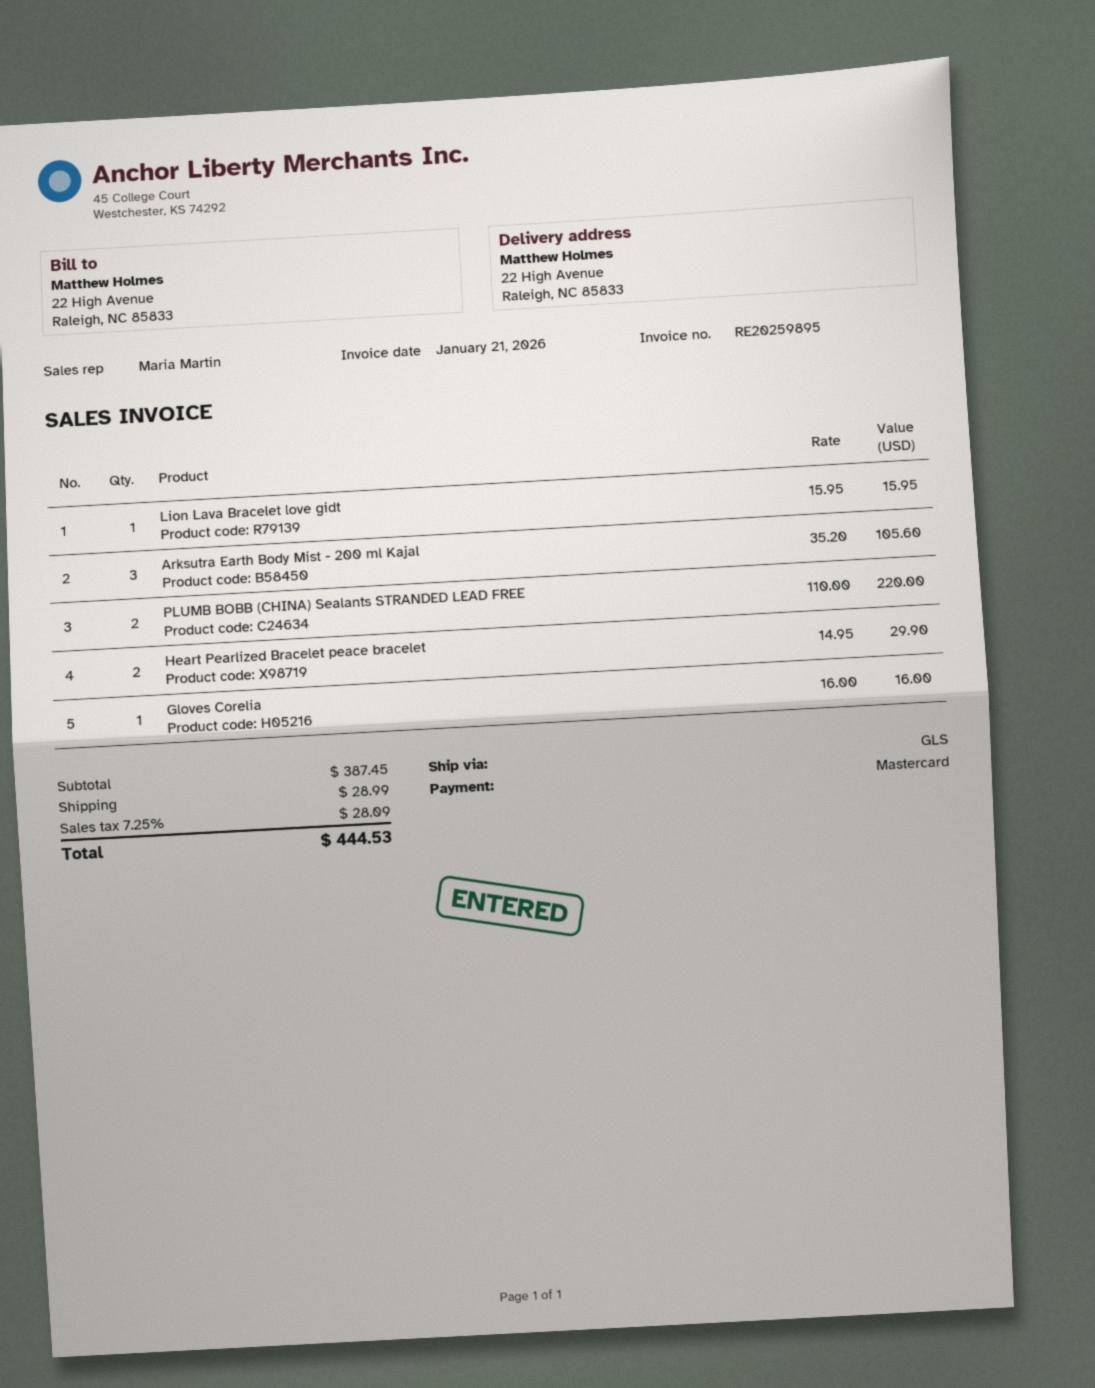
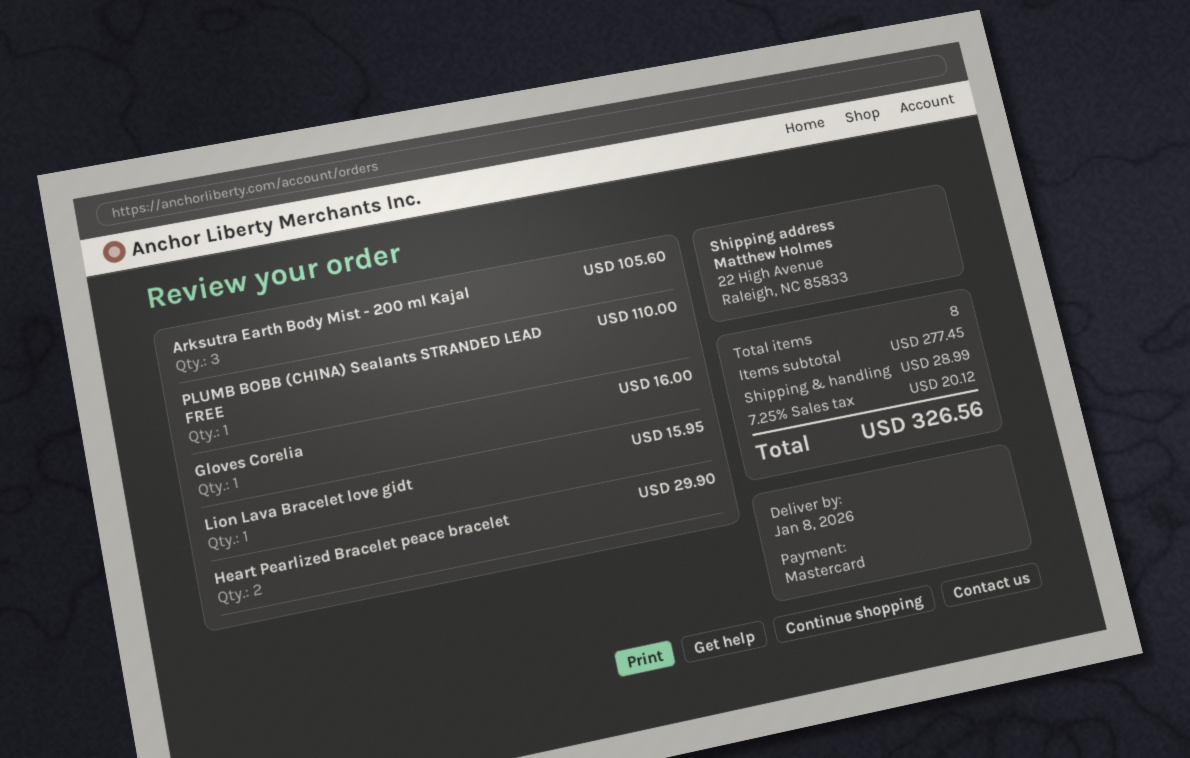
PLUMB BOBB (CHINA) Sealants STRANDED LEAD FREE: 2 for 220.00 -> 1 for 110.00
subtotal: 387.45 -> 277.45
tax: 7.25% = 28.09 -> 7.25% = 20.12
total: 444.53 -> 326.56

